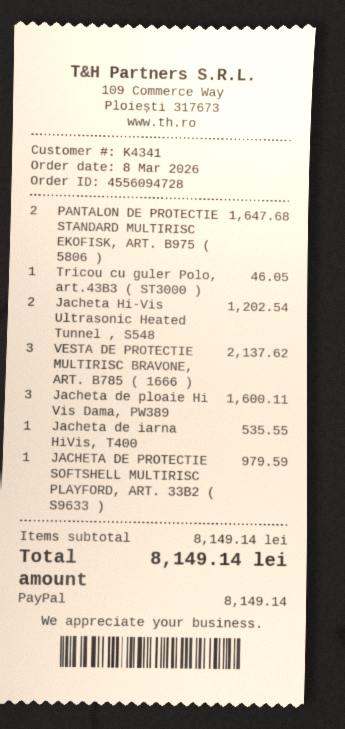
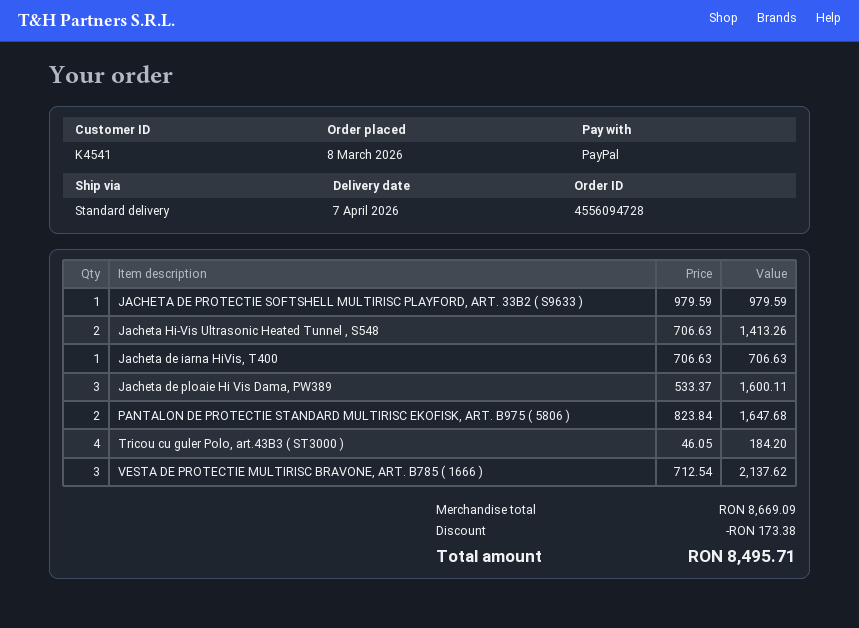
customer number: K4341 -> K4541
Tricou cu guler Polo, art.43B3 ( ST3000 ): 1 for 46.05 -> 4 for 184.20
Jacheta Hi-Vis Ultrasonic Heated Tunnel , S548: 2 for 1202.54 -> 2 for 1413.26
Jacheta de iarna HiVis, T400: 1 for 535.55 -> 1 for 706.63
subtotal: 8149.14 -> 8669.09
discount: none -> 173.38
total: 8149.14 -> 8495.71

